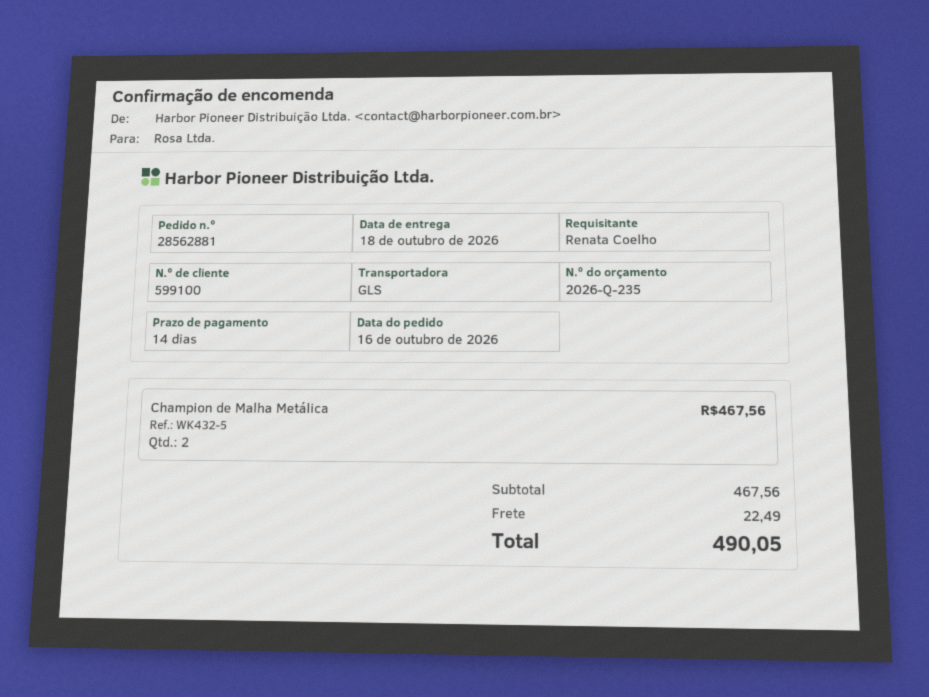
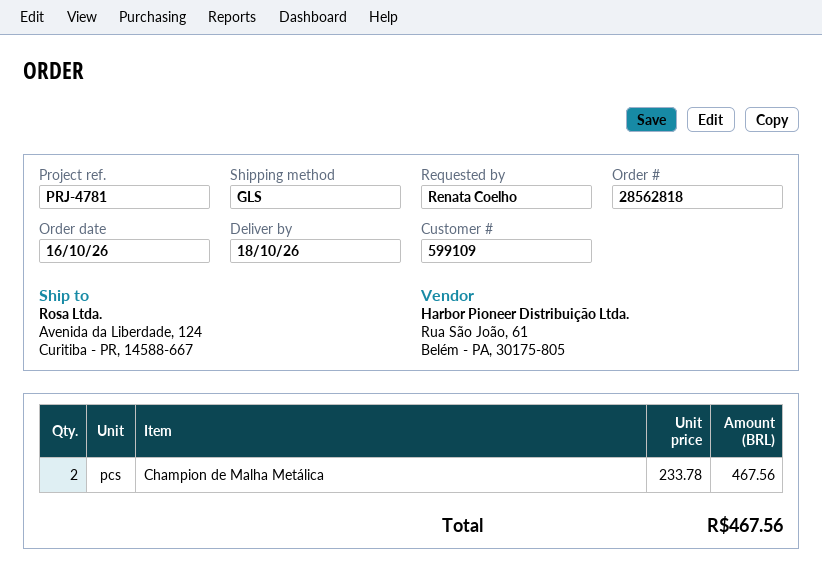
order number: 28562881 -> 28562818
customer number: 599100 -> 599109
shipping: 22.49 -> none
total: 490.05 -> 467.56

